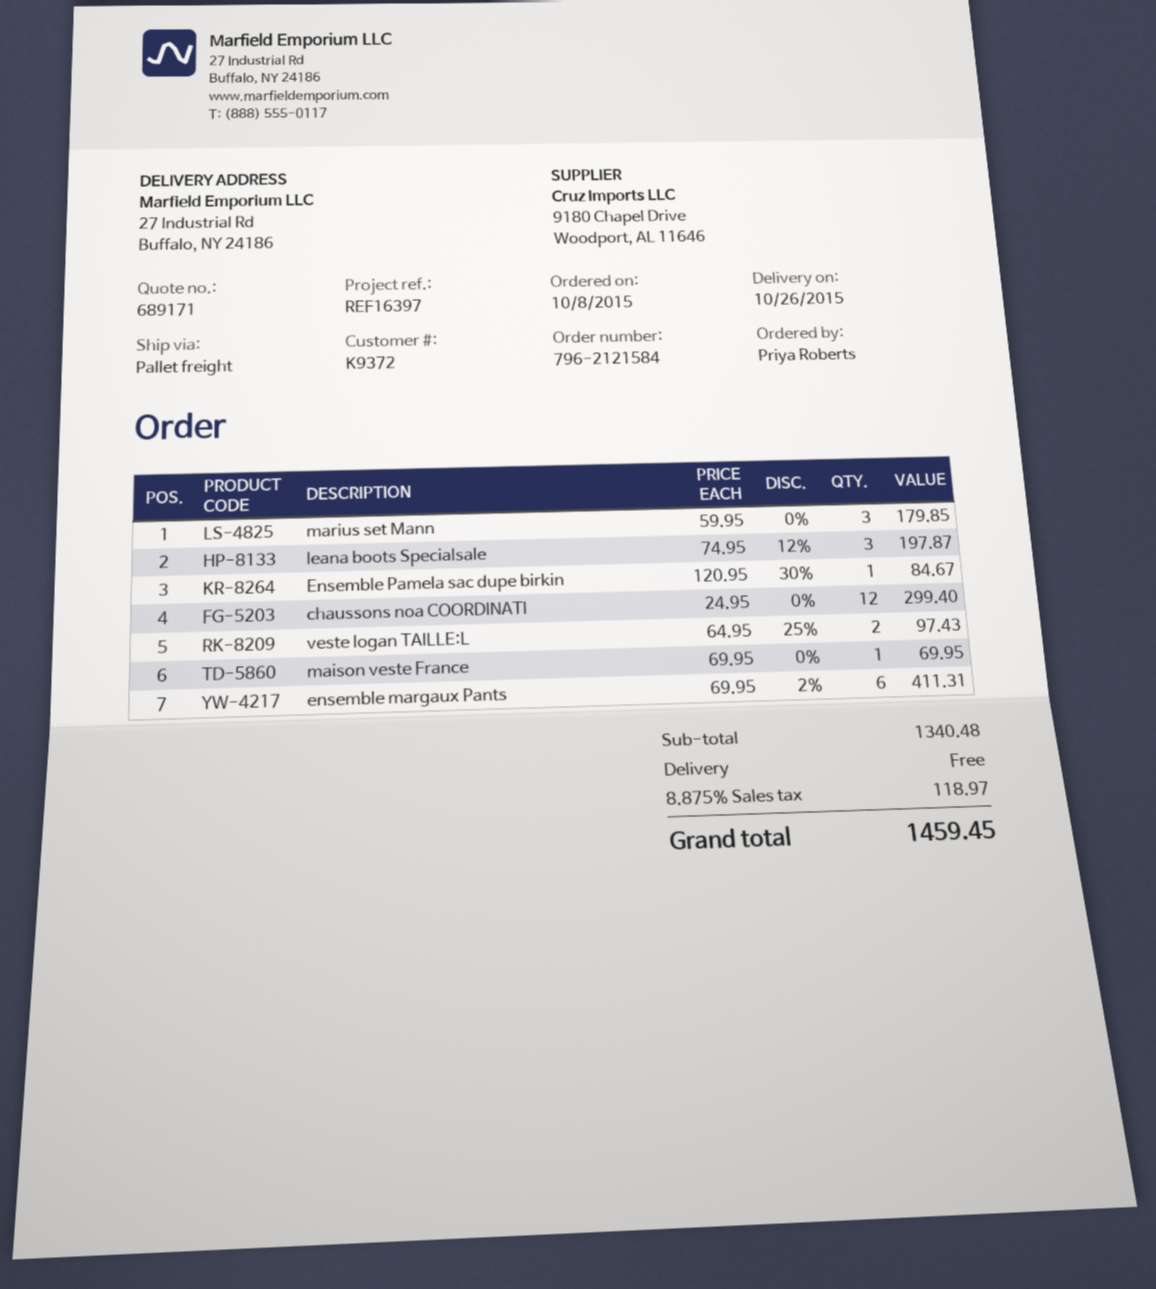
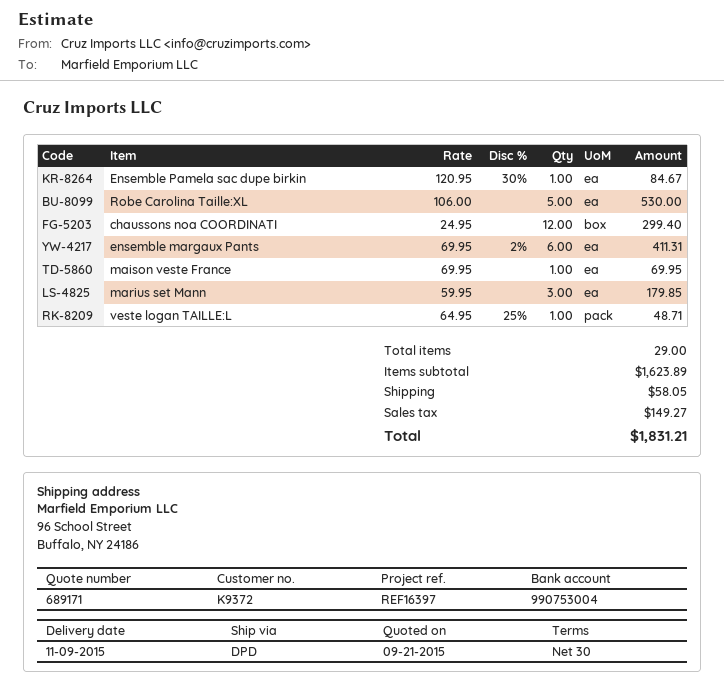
delivery date: 2015-10-26 -> 2015-11-09
shipping method: pallet freight -> DPD
ship to: 27 Industrial Rd, Buffalo, NY 24186 -> 96 School Street, Buffalo, NY 24186
leana boots Specialsale: 3 x 74.95 - 12% = 197.87 -> none
veste logan TAILLE:L: 2 x 64.95 - 25% = 97.43 -> 1 x 64.95 - 25% = 48.71
Robe Carolina Taille:XL: none -> 5 x 106.00 = 530.00
subtotal: 1340.48 -> 1623.89
shipping: 0.00 -> 58.05
tax: 118.97 -> 149.27
total: 1459.45 -> 1831.21

